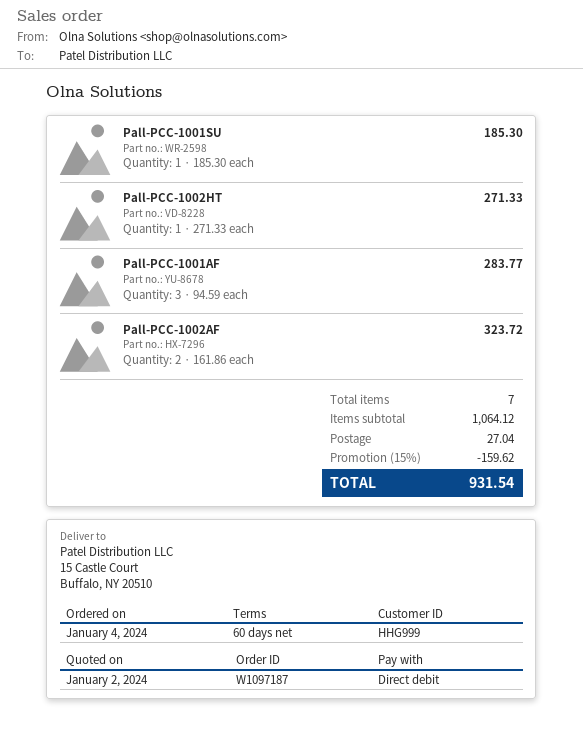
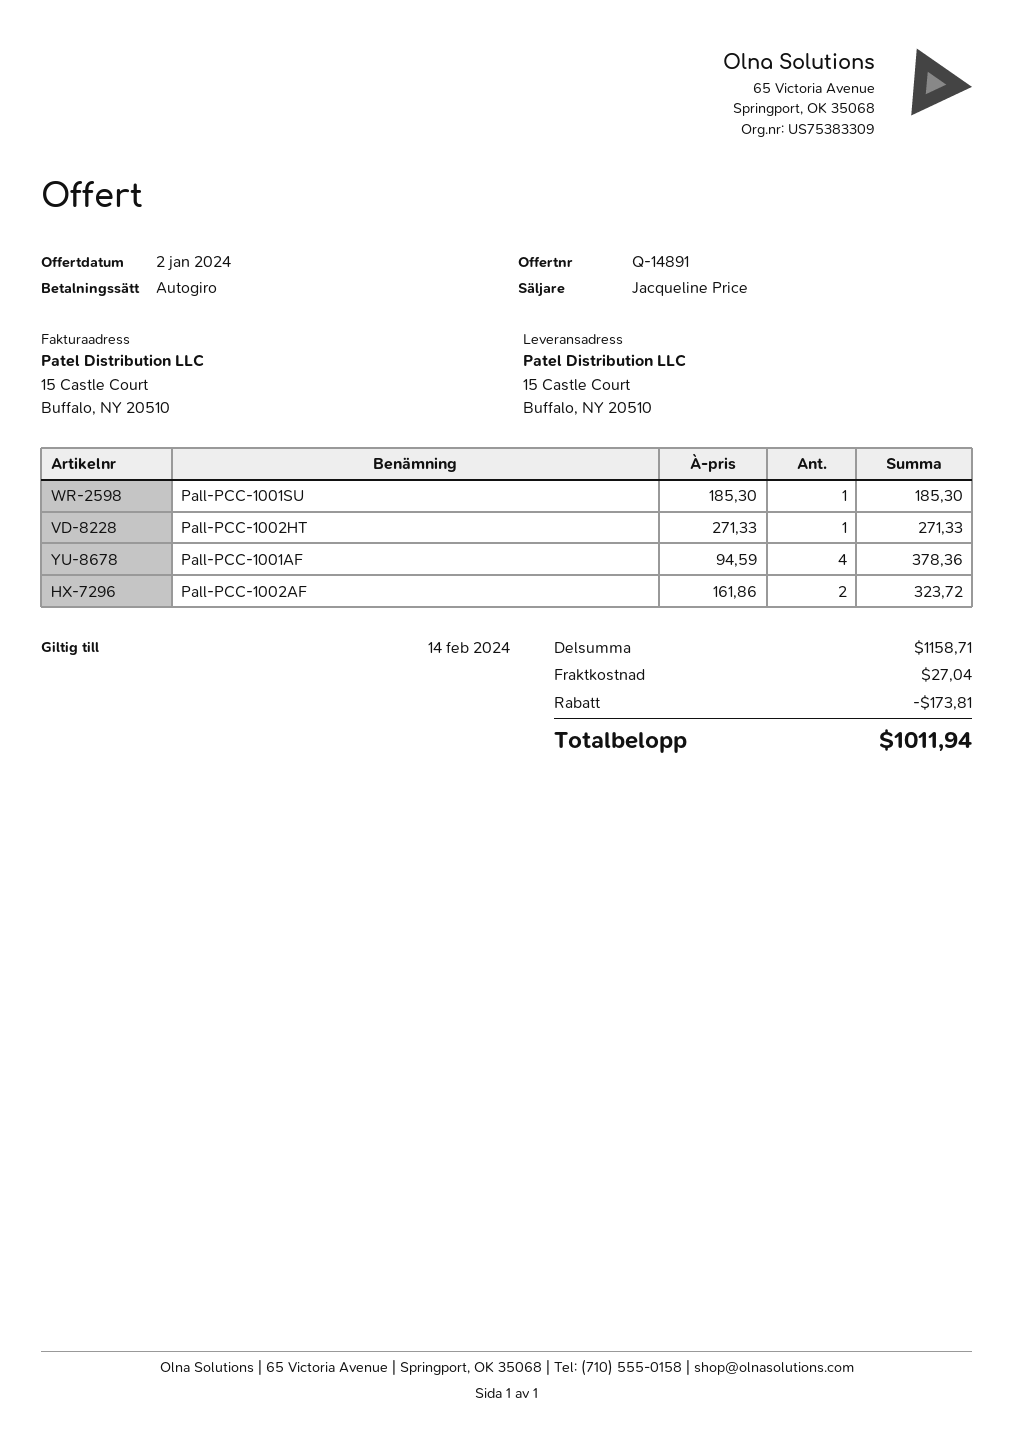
Pall-PCC-1001AF: 3 x 94.59 = 283.77 -> 4 x 94.59 = 378.36
subtotal: 1064.12 -> 1158.71
discount: 159.62 -> 173.81
total: 931.54 -> 1011.94

